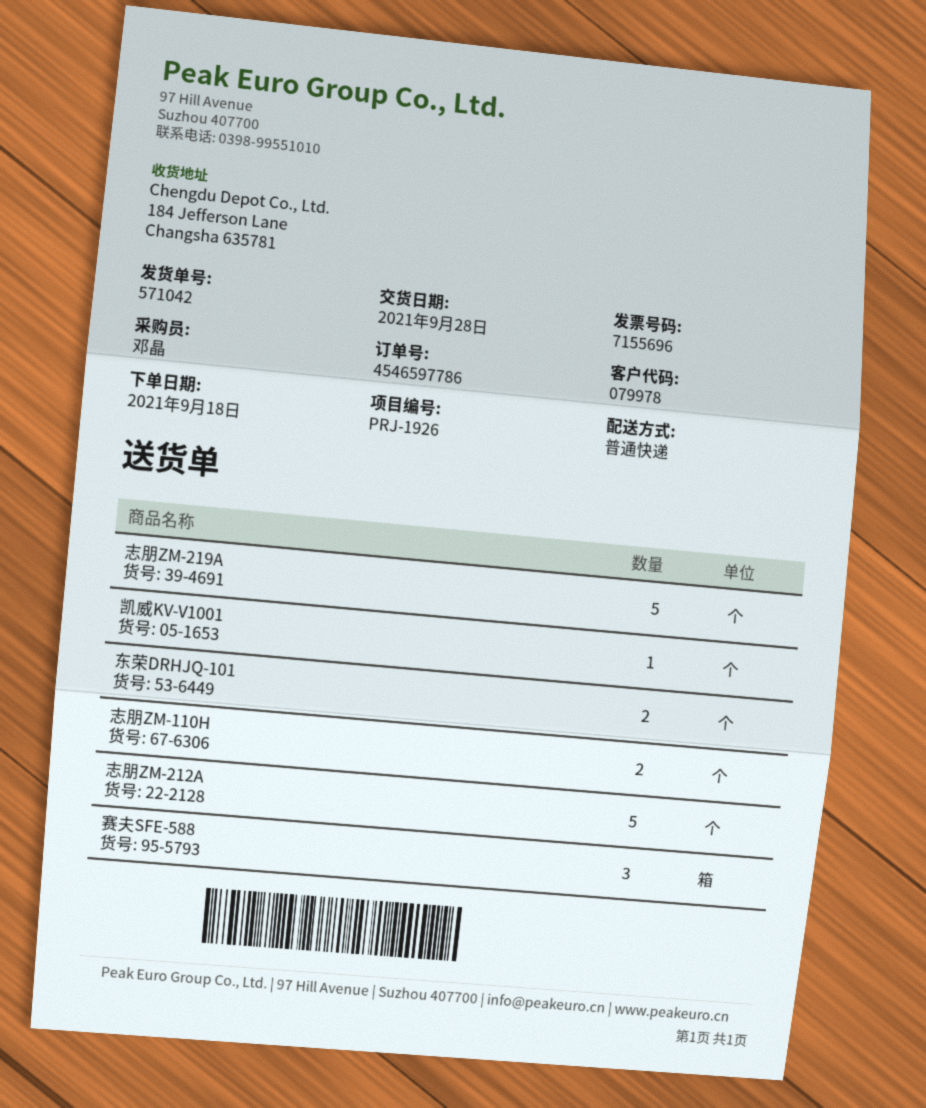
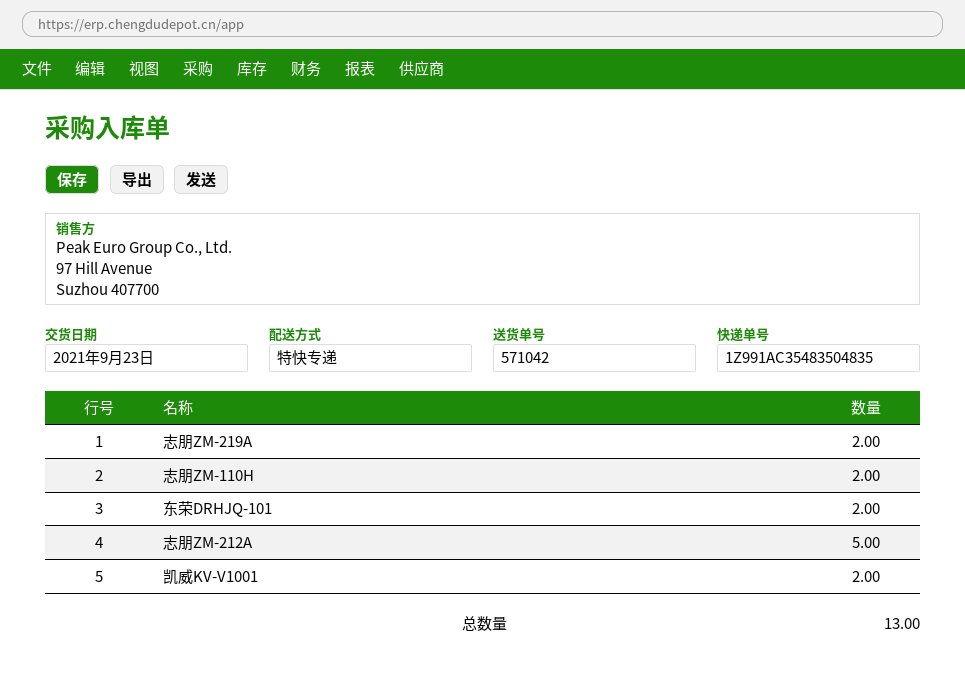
delivery date: 2021-09-28 -> 2021-09-23
shipping method: standard -> express
志朋ZM-219A: 5 -> 2
凯威KV-V1001: 1 -> 2
赛夫SFE-588: 3 -> none

